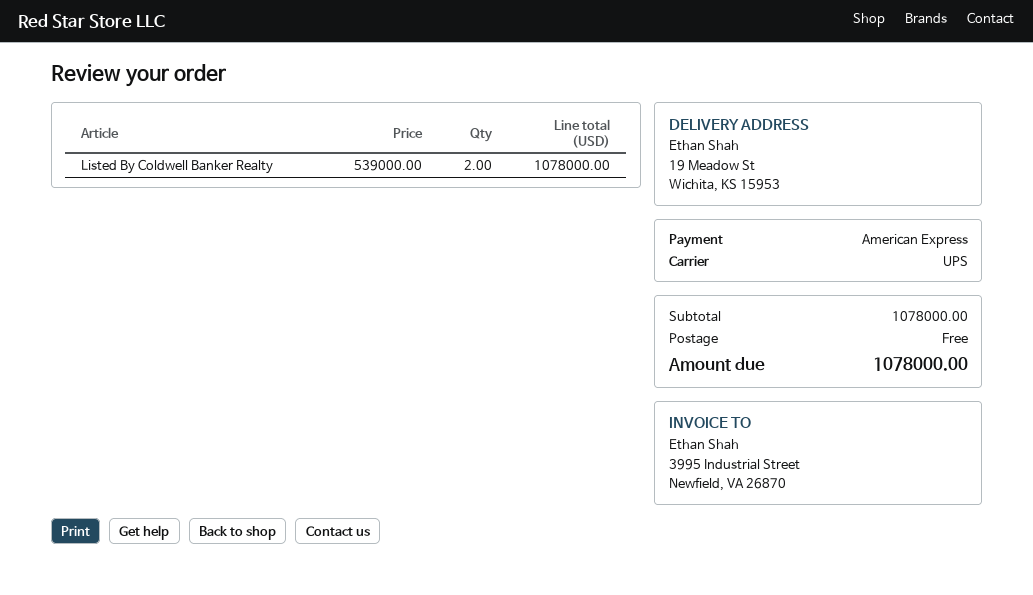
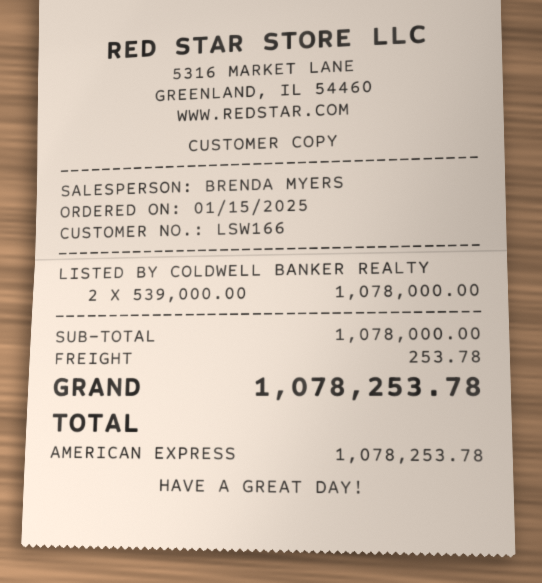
shipping: 0.00 -> 253.78
total: 1078000.00 -> 1078253.78

